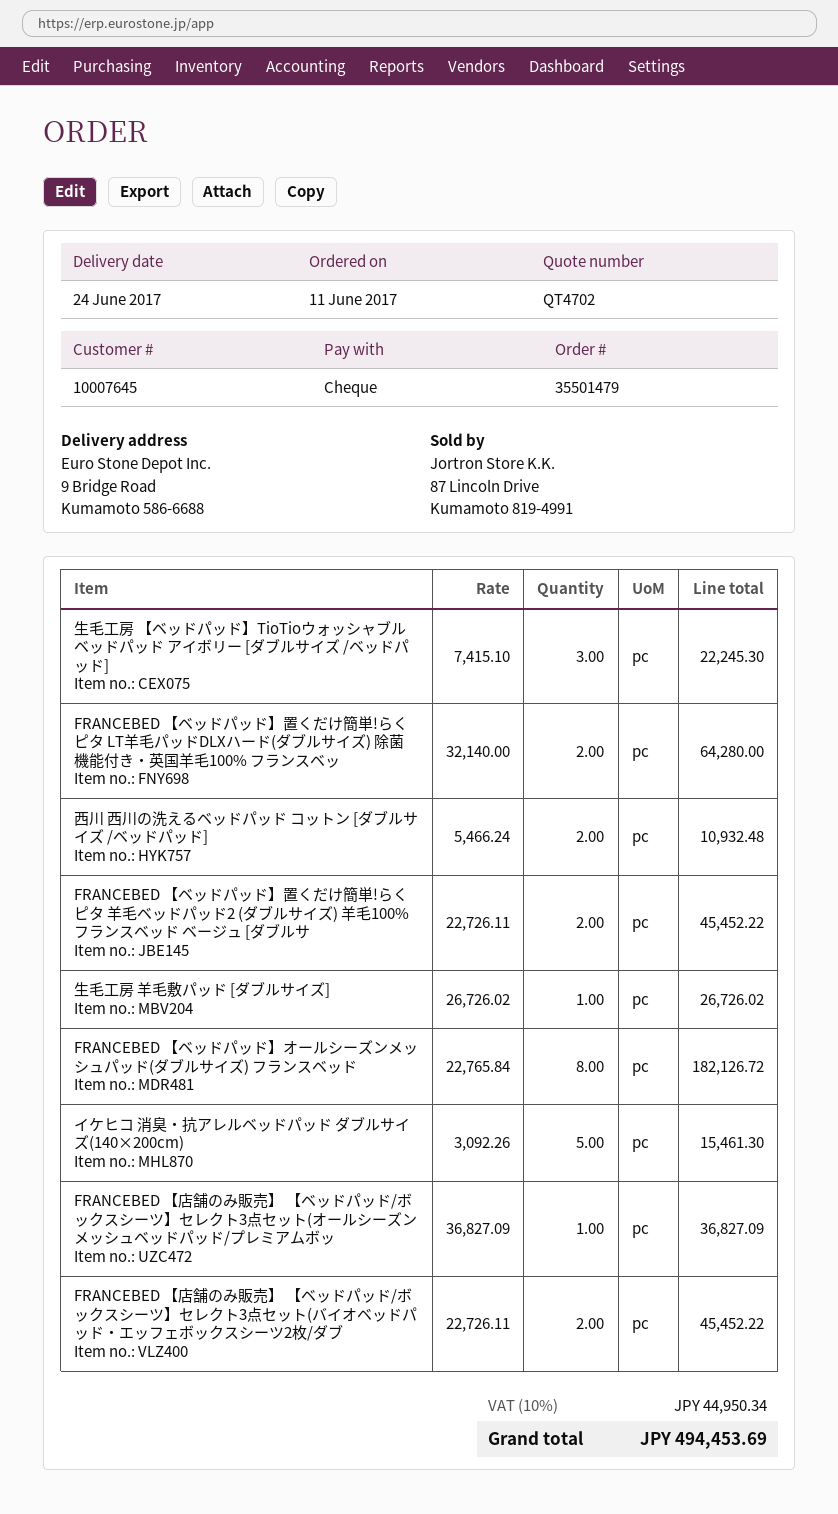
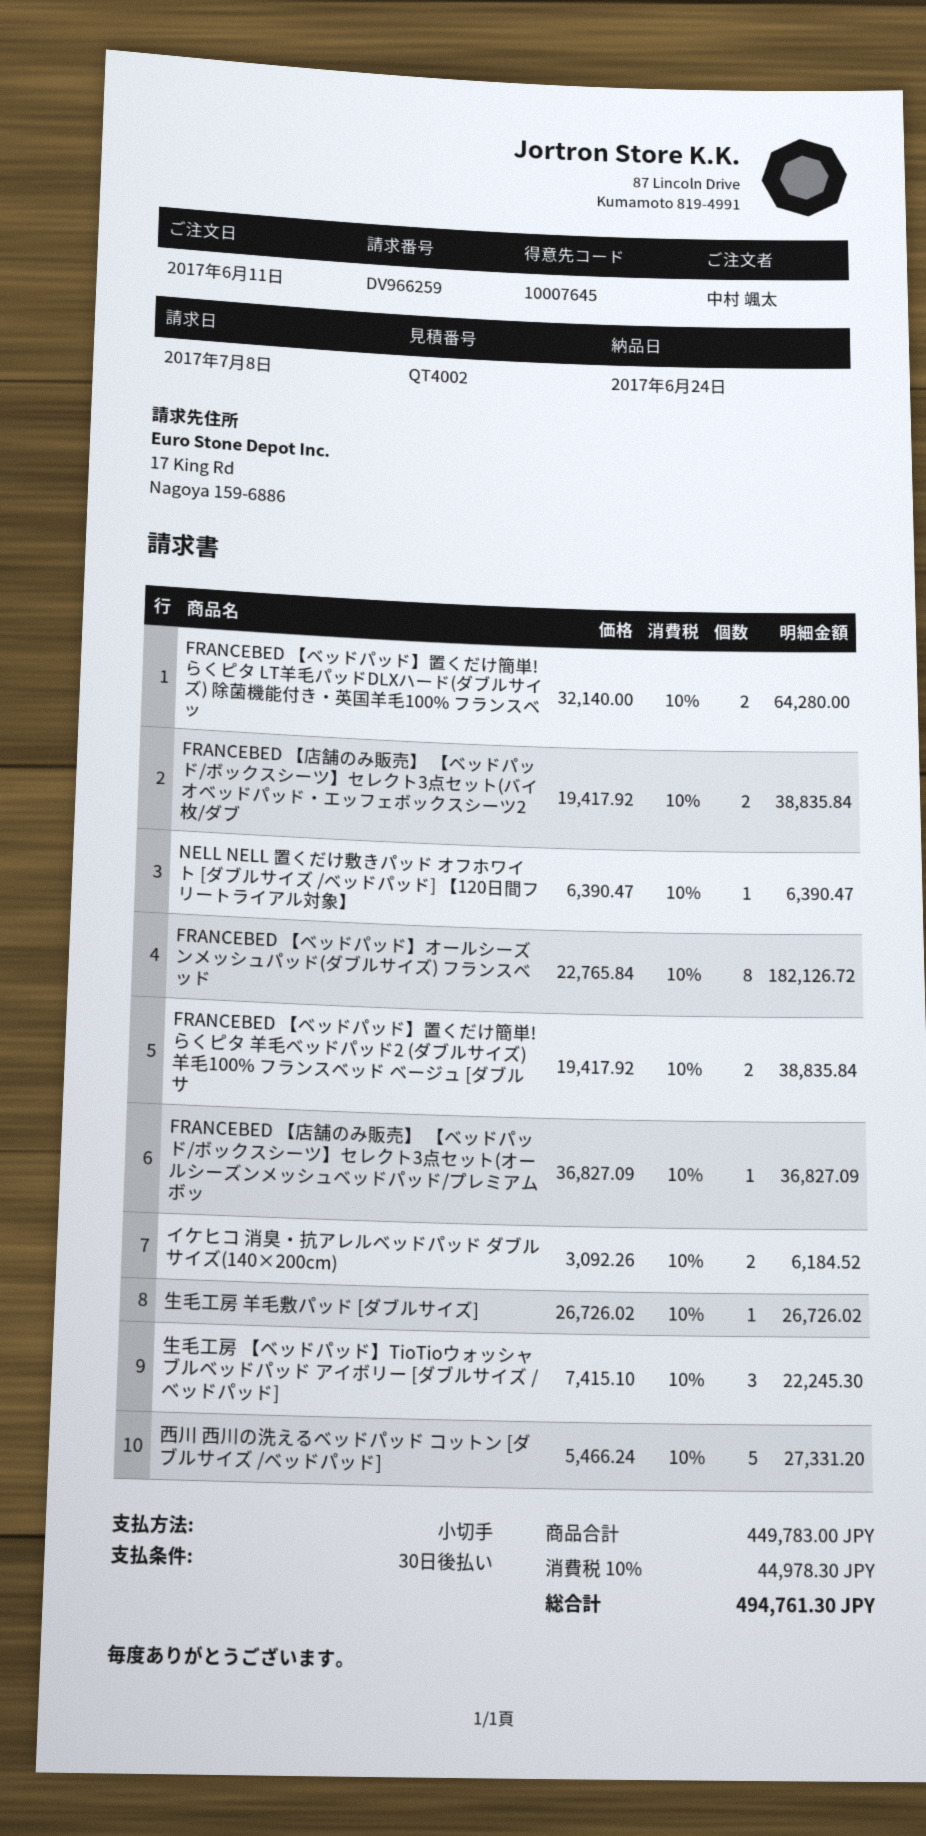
quote number: QT4702 -> QT4002
西川 西川の洗えるベッドパッド コットン [ダブルサイズ /ベッドパッド]: 2 x 5466.24 = 10932.48 -> 5 x 5466.24 = 27331.20
FRANCEBED 【ベッドパッド】置くだけ簡単!らくピタ 羊毛ベッドパッド2 (ダブルサイズ) 羊毛100% フランスベッド ベージュ [ダブルサ: 2 x 22726.11 = 45452.22 -> 2 x 19417.92 = 38835.84
イケヒコ 消臭・抗アレルベッドパッド ダブルサイズ(140×200cm): 5 x 3092.26 = 15461.30 -> 2 x 3092.26 = 6184.52
FRANCEBED 【店舗のみ販売】 【ベッドパッド/ボックスシーツ】セレクト3点セット(バイオベッドパッド・エッフェボックスシーツ2枚/ダブ: 2 x 22726.11 = 45452.22 -> 2 x 19417.92 = 38835.84
NELL NELL 置くだけ敷きパッド オフホワイト [ダブルサイズ /ベッドパッド] 【120日間フリートライアル対象】: none -> 1 x 6390.47 = 6390.47
tax: 10% = 44950.34 -> 10% = 44978.30
total: 494453.69 -> 494761.30

